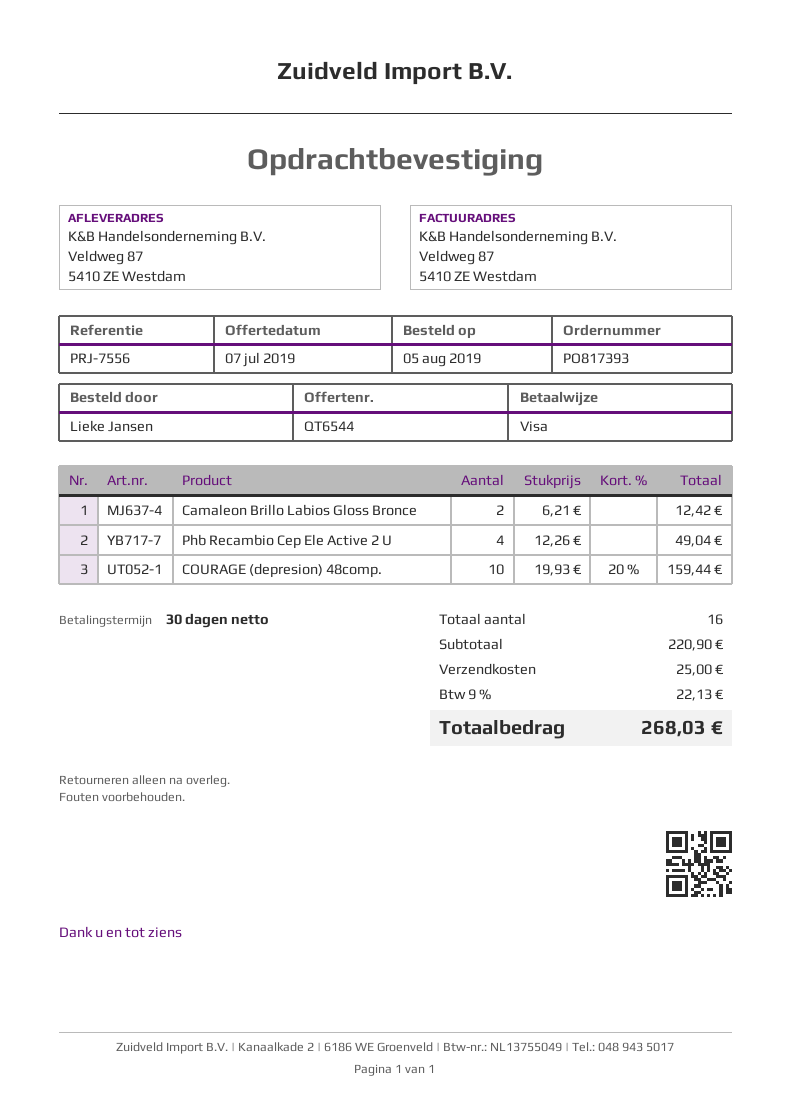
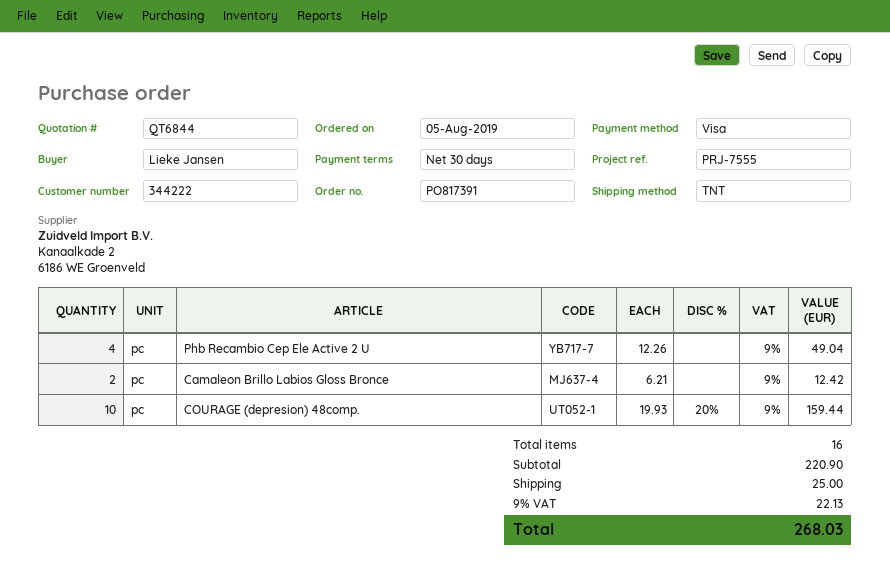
quote number: QT6544 -> QT6844
order number: PO817393 -> PO817391
reference: PRJ-7556 -> PRJ-7555

